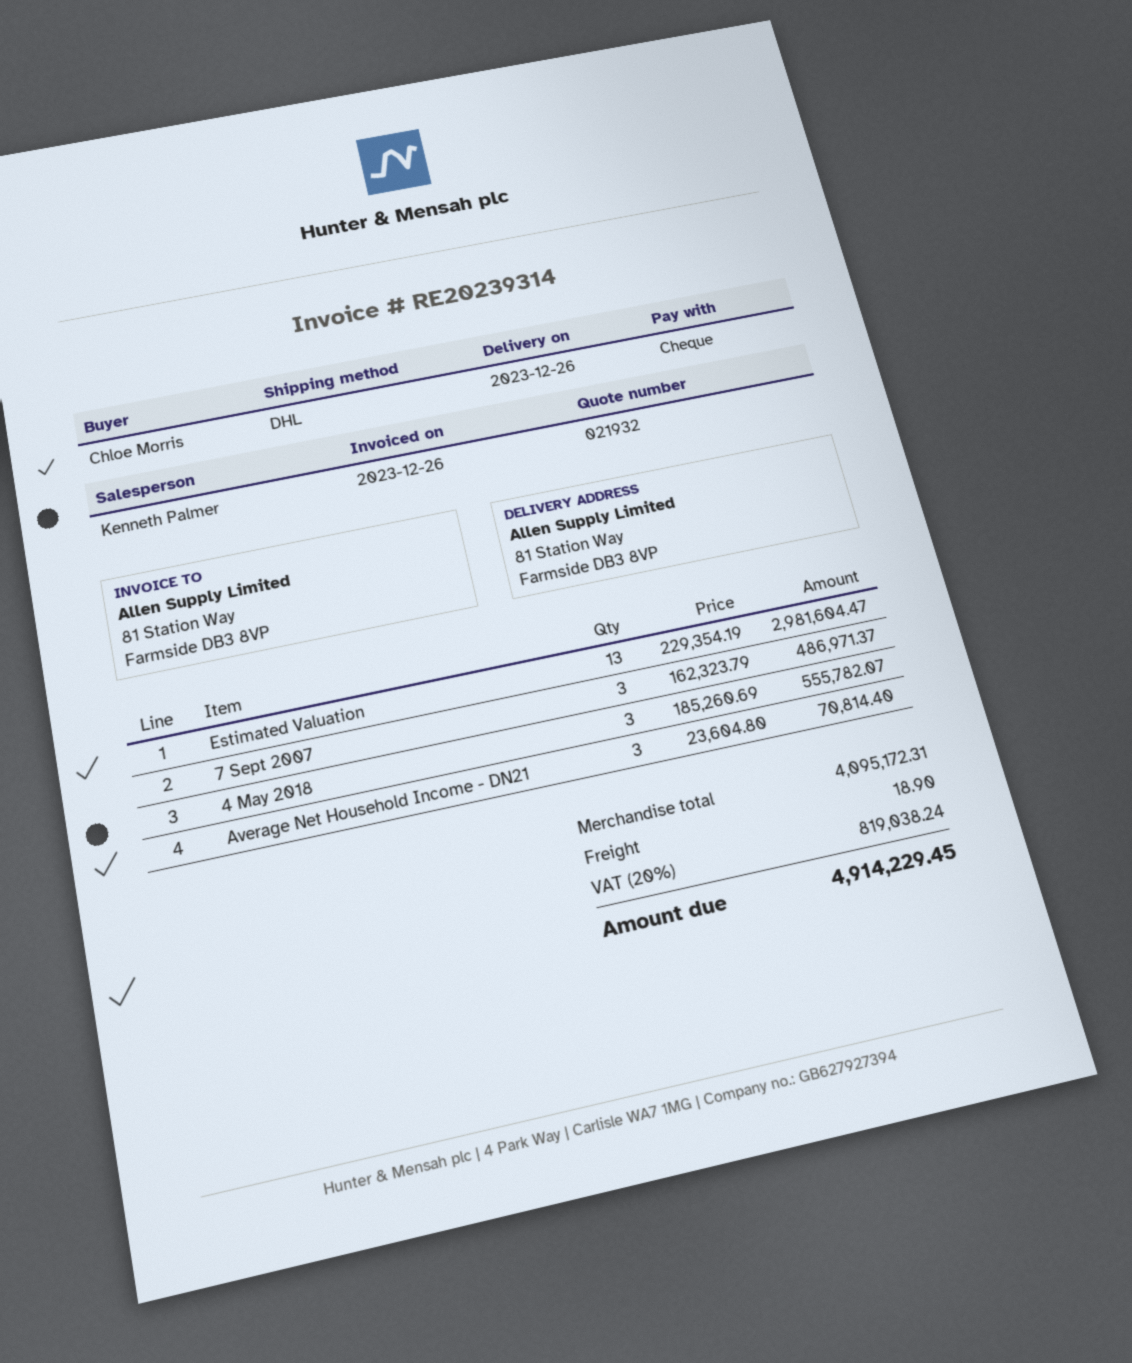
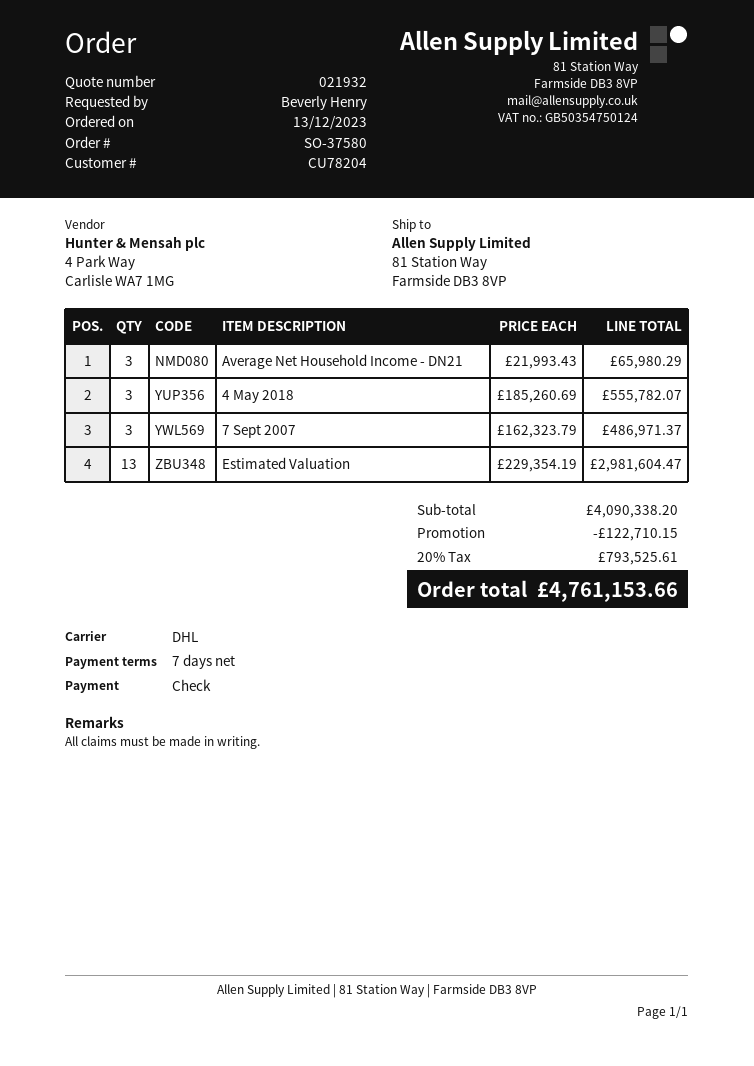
ordered by: Chloe Morris -> Beverly Henry
Average Net Household Income - DN21: 3 x 23604.80 = 70814.40 -> 3 x 21993.43 = 65980.29
subtotal: 4095172.31 -> 4090338.20
discount: none -> 122710.15
shipping: 18.90 -> none
tax: 20% = 819038.24 -> 20% = 793525.61
total: 4914229.45 -> 4761153.66

